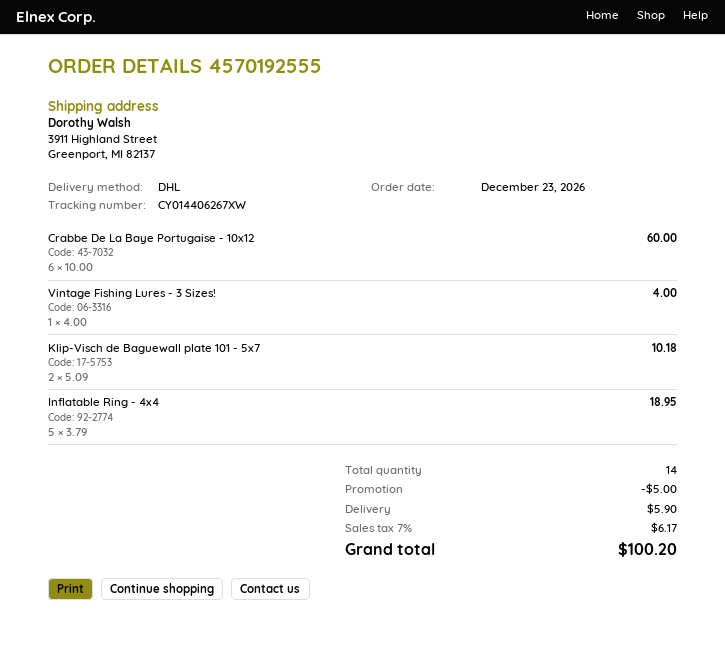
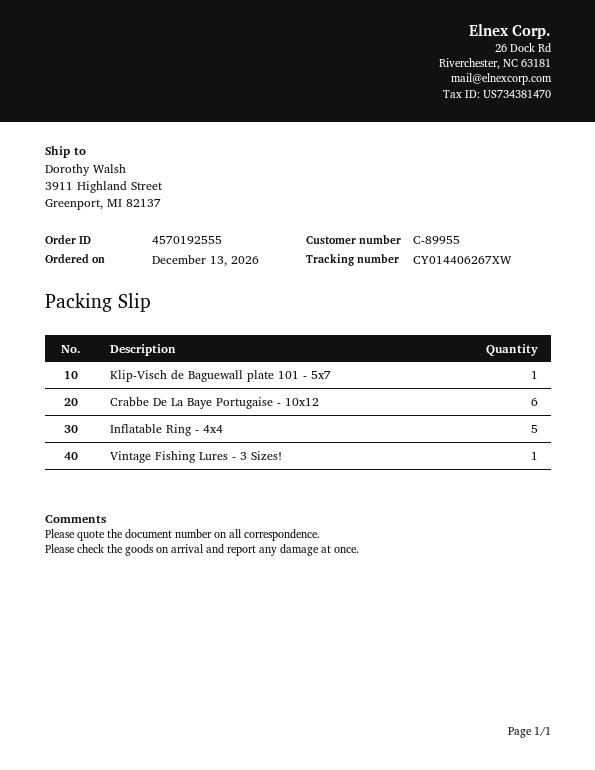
order date: 2026-12-23 -> 2026-12-13
Klip-Visch de Baguewall plate 101 - 5x7: 2 -> 1

